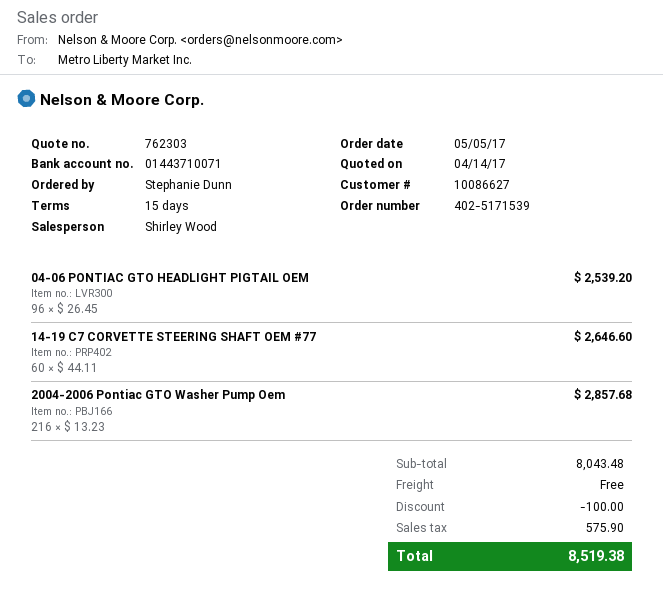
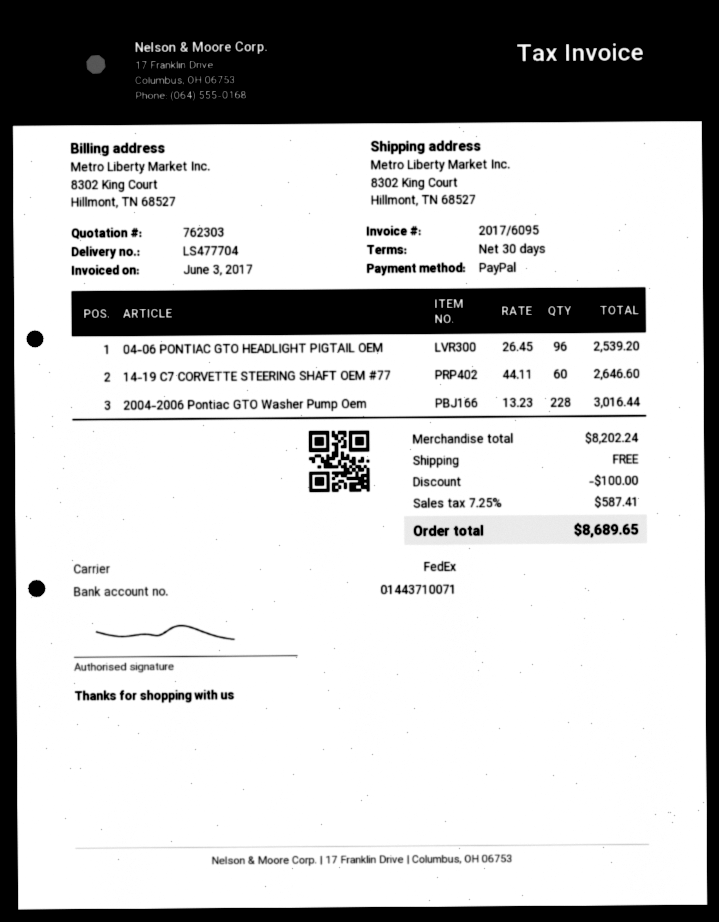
payment terms: 15 days -> 30 days
2004-2006 Pontiac GTO Washer Pump Oem: 216 x 13.23 = 2857.68 -> 228 x 13.23 = 3016.44
subtotal: 8043.48 -> 8202.24
tax: 575.90 -> 587.41
total: 8519.38 -> 8689.65

